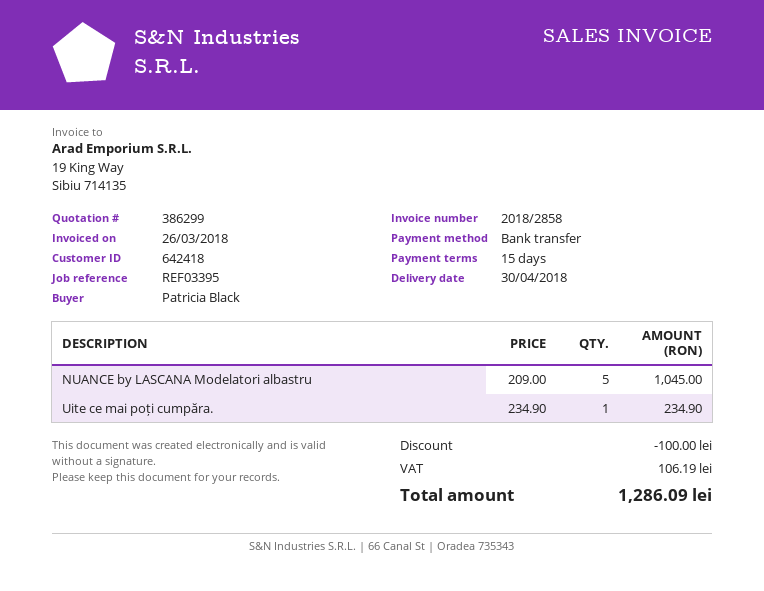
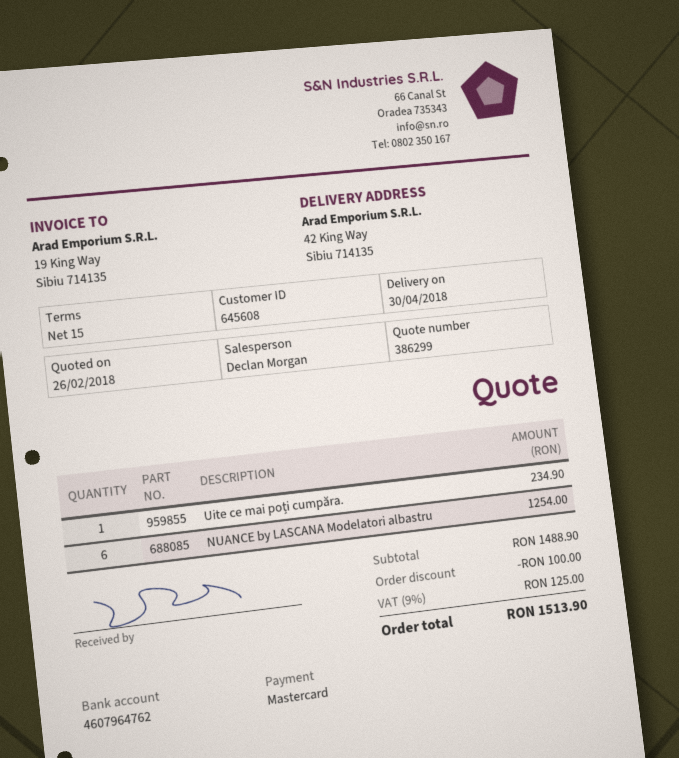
customer number: 642418 -> 645608
payment method: bank transfer -> Mastercard
NUANCE by LASCANA Modelatori albastru: 5 for 1045.00 -> 6 for 1254.00
tax: 106.19 -> 125.00
total: 1286.09 -> 1513.90

